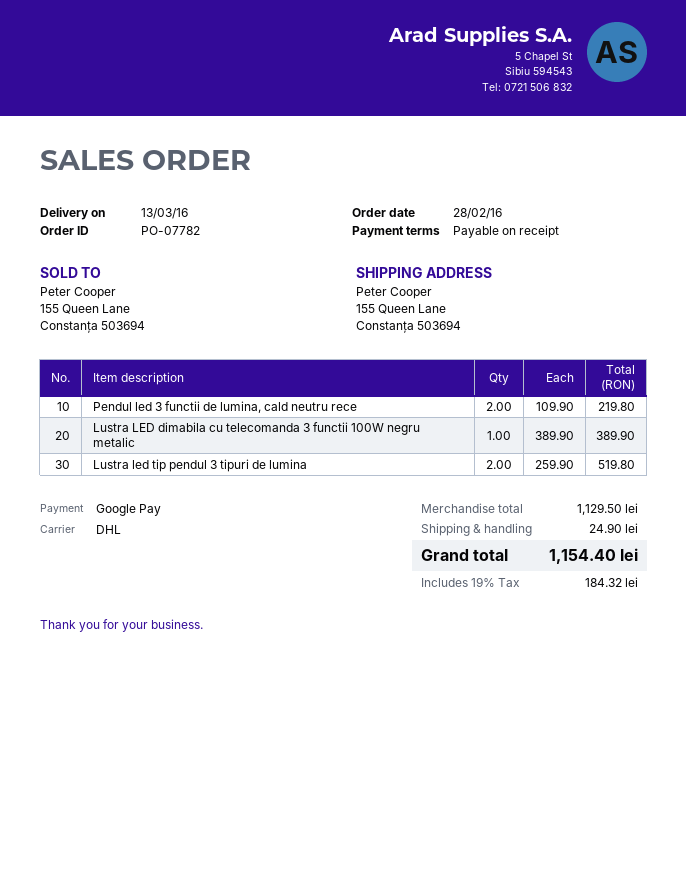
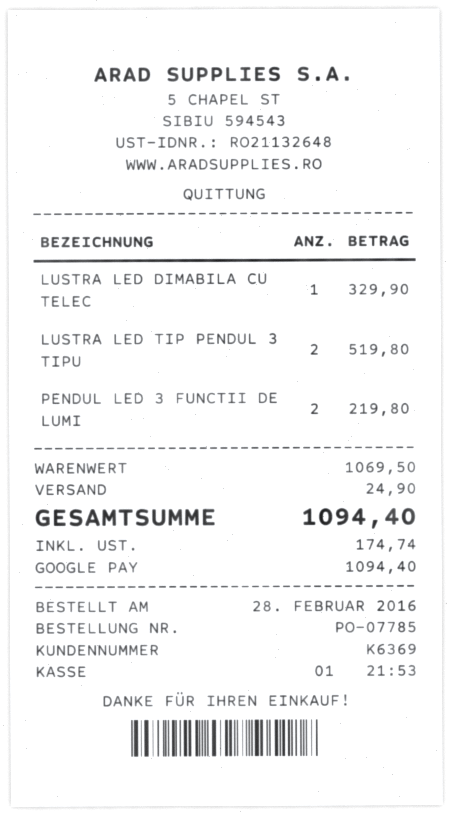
order number: PO-07782 -> PO-07785
Lustra LED dimabila cu telecomanda 3 functii 100W negru metalic: 1 for 389.90 -> 1 for 329.90
subtotal: 1129.50 -> 1069.50
tax: 184.32 -> 174.74
total: 1154.40 -> 1094.40

